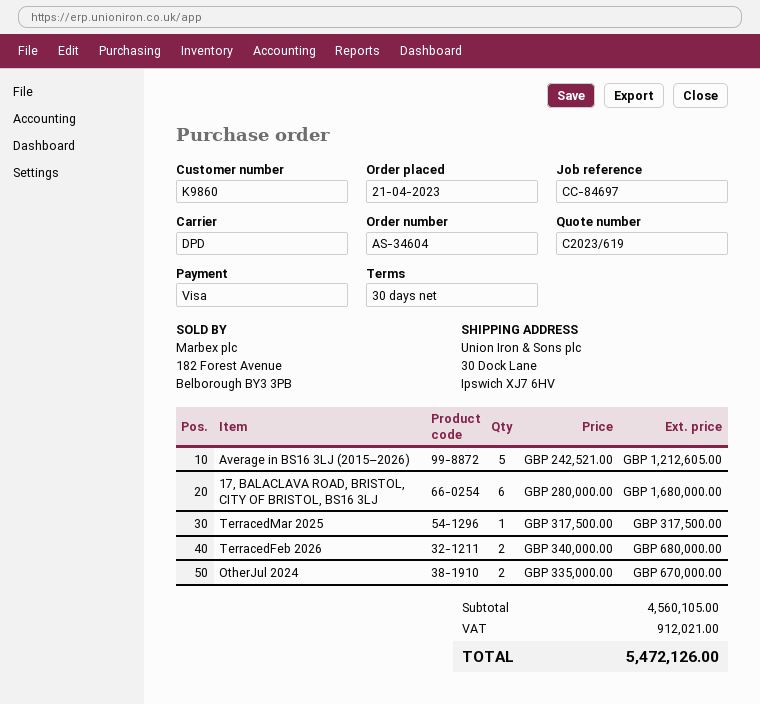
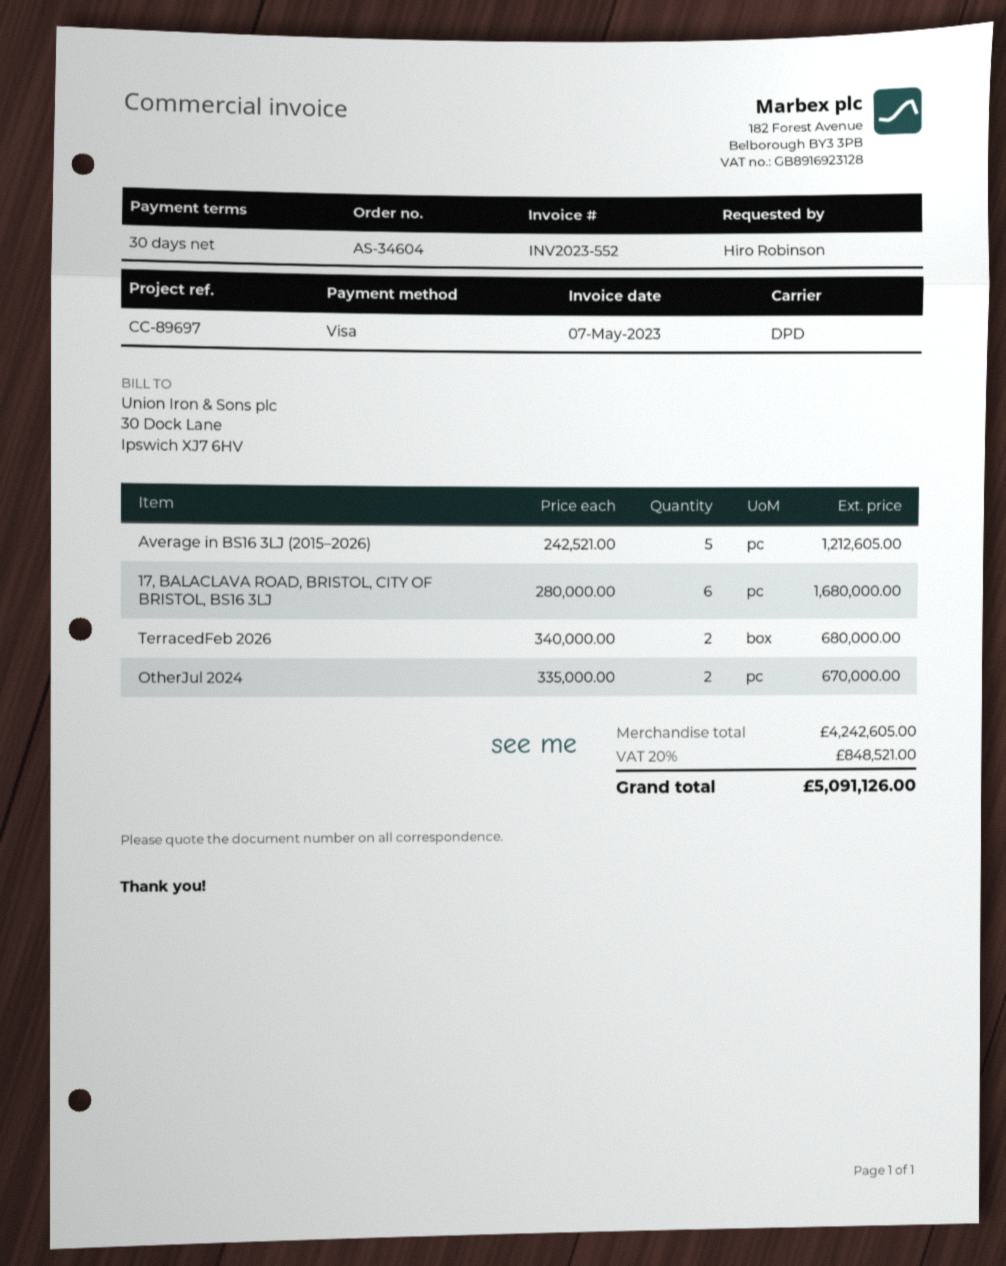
reference: CC-84697 -> CC-89697
TerracedMar 2025: 1 x 317500.00 = 317500.00 -> none
subtotal: 4560105.00 -> 4242605.00
tax: 912021.00 -> 848521.00
total: 5472126.00 -> 5091126.00

